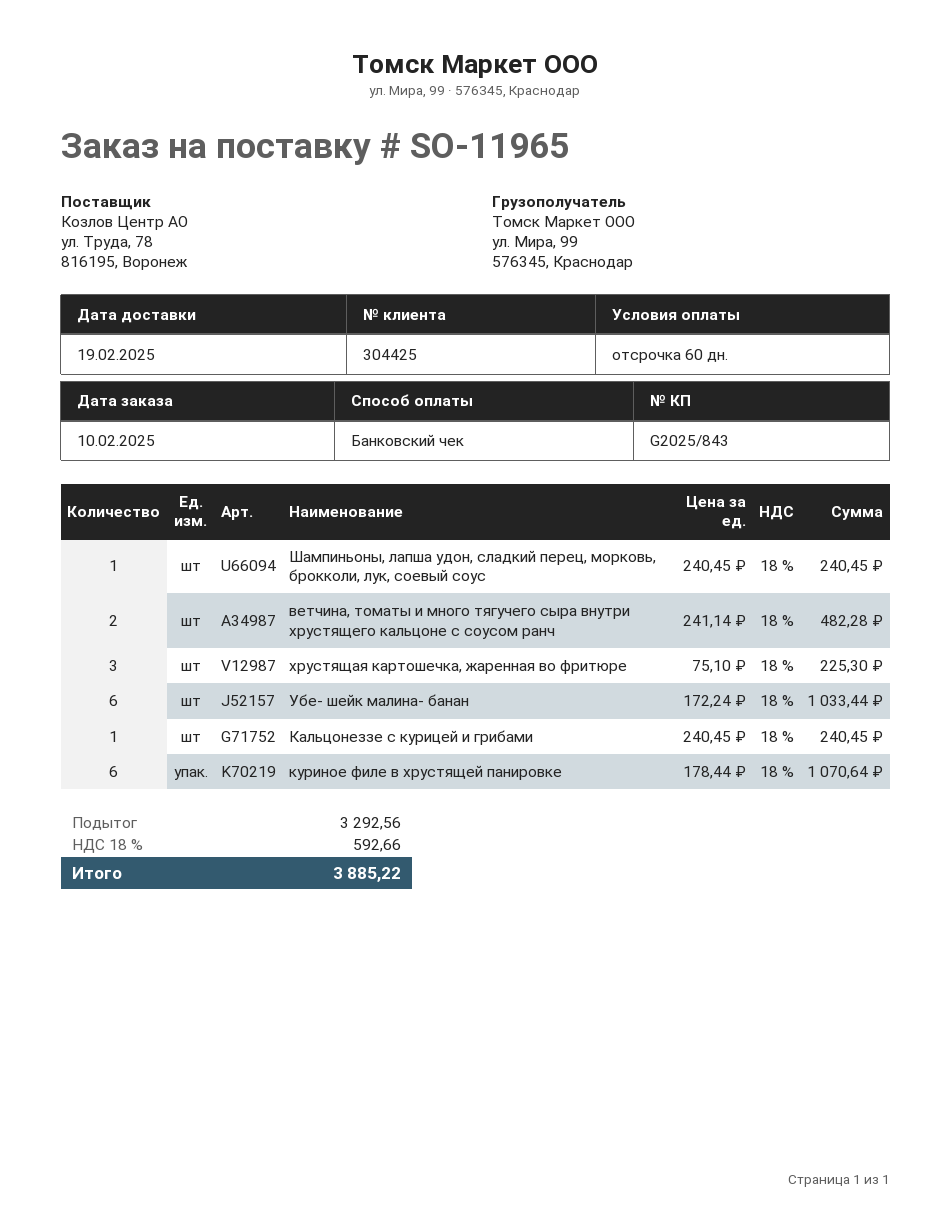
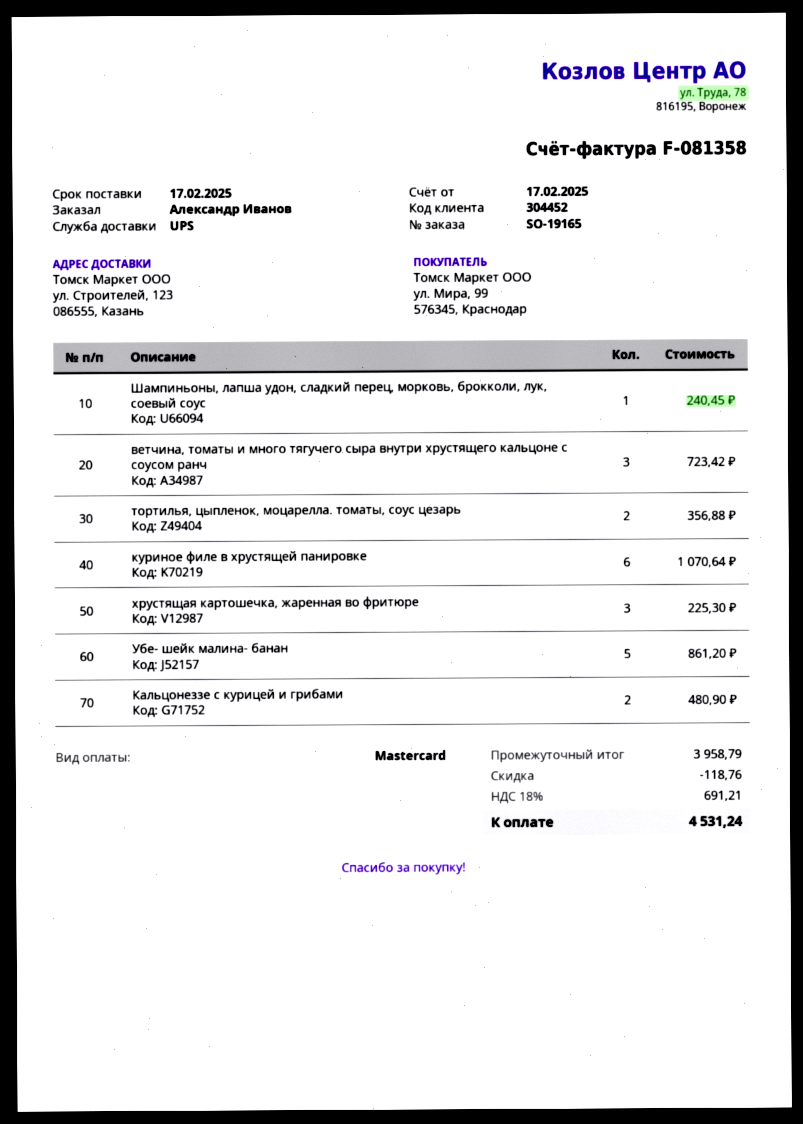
order number: SO-11965 -> SO-19165
delivery date: 2025-02-19 -> 2025-02-17
customer number: 304425 -> 304452
payment method: cheque -> Mastercard
ship to: ул. Мира, 99, 576345, Краснодар -> ул. Строителей, 123, 086555, Казань
ветчина, томаты и много тягучего сыра внутри хрустящего кальцоне с соусом ранч: 2 for 482.28 -> 3 for 723.42
Убе- шейк малина- банан: 6 for 1033.44 -> 5 for 861.20
Кальцонеззе с курицей и грибами: 1 for 240.45 -> 2 for 480.90
тортилья, цыпленок, моцарелла. томаты, соус цезарь: none -> 2 for 356.88
subtotal: 3292.56 -> 3958.79
discount: none -> 118.76
tax: 18% = 592.66 -> 18% = 691.21
total: 3885.22 -> 4531.24

